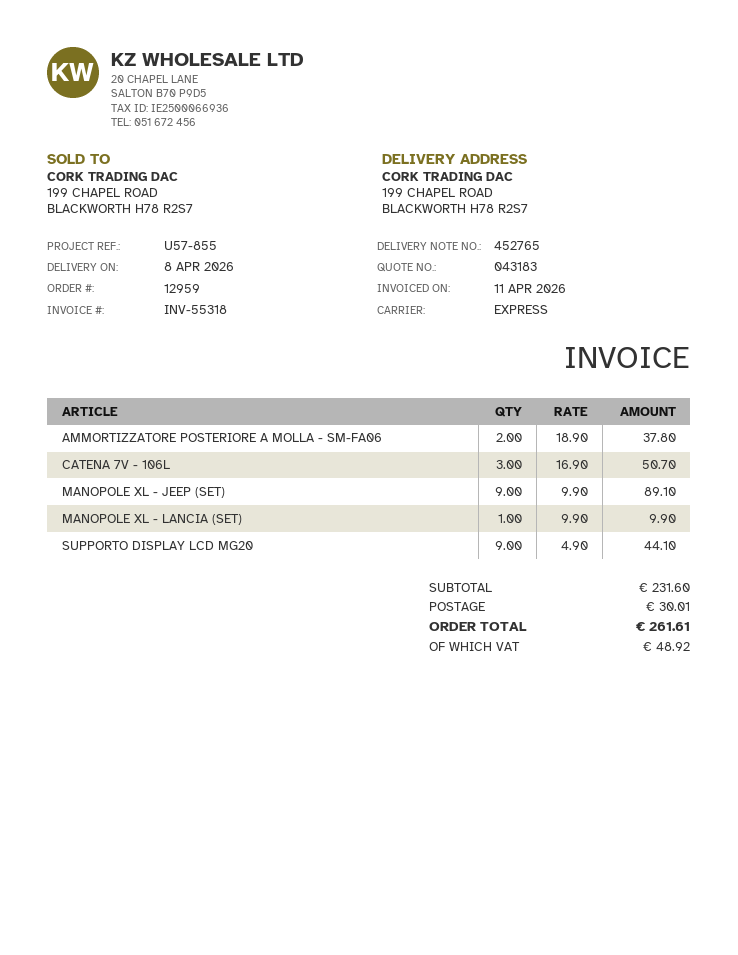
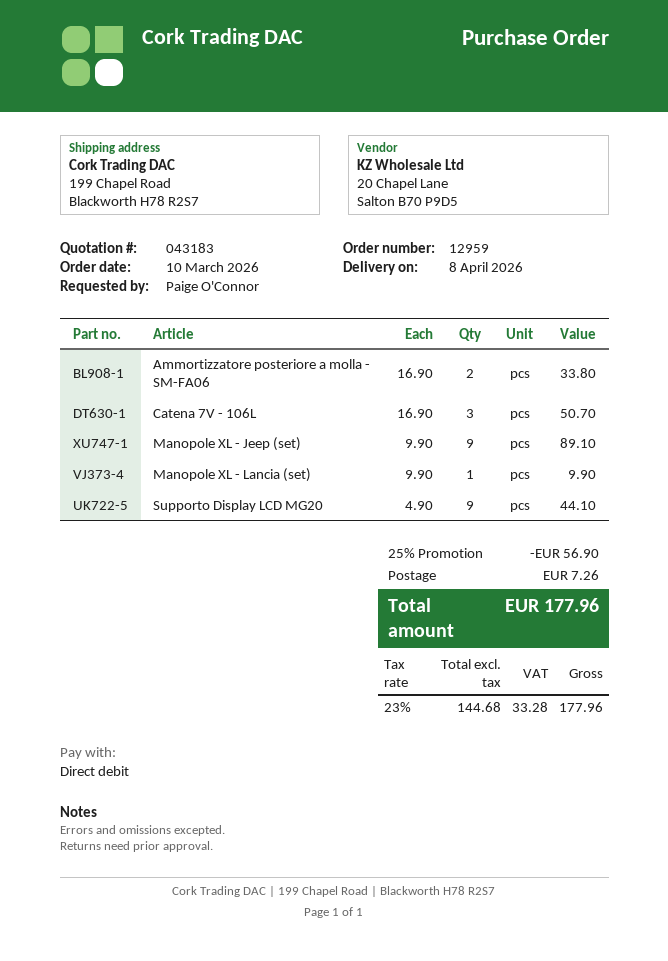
AMMORTIZZATORE POSTERIORE A MOLLA - SM-FA06: 2 x 18.90 = 37.80 -> 2 x 16.90 = 33.80
discount: none -> 25% = 56.90
shipping: 30.01 -> 7.26
tax: 48.92 -> 33.28
total: 261.61 -> 177.96

